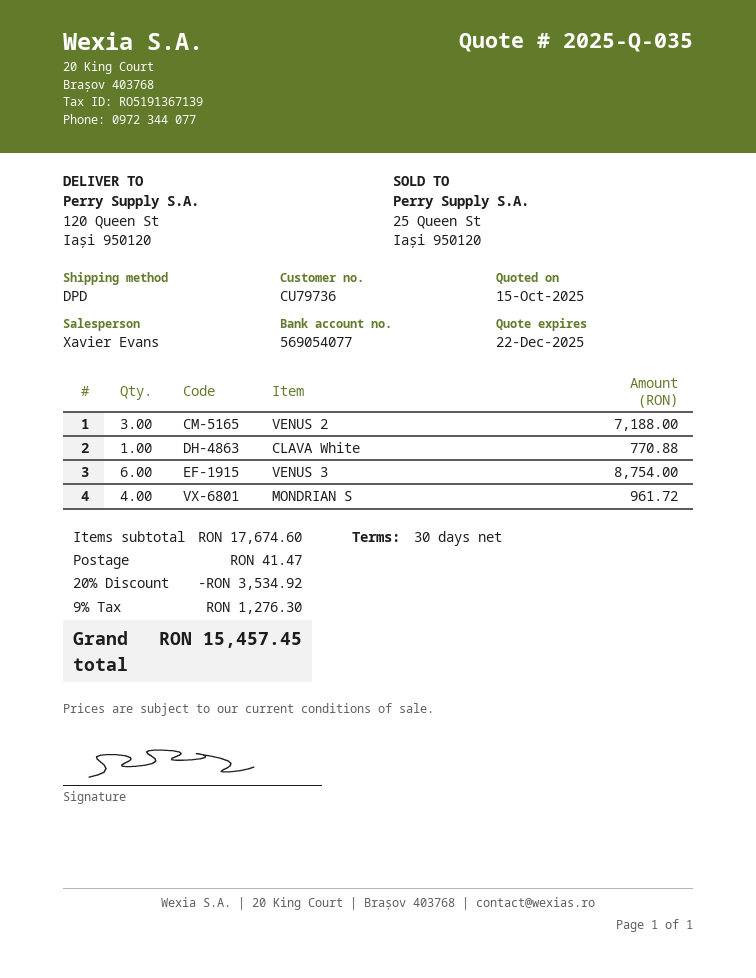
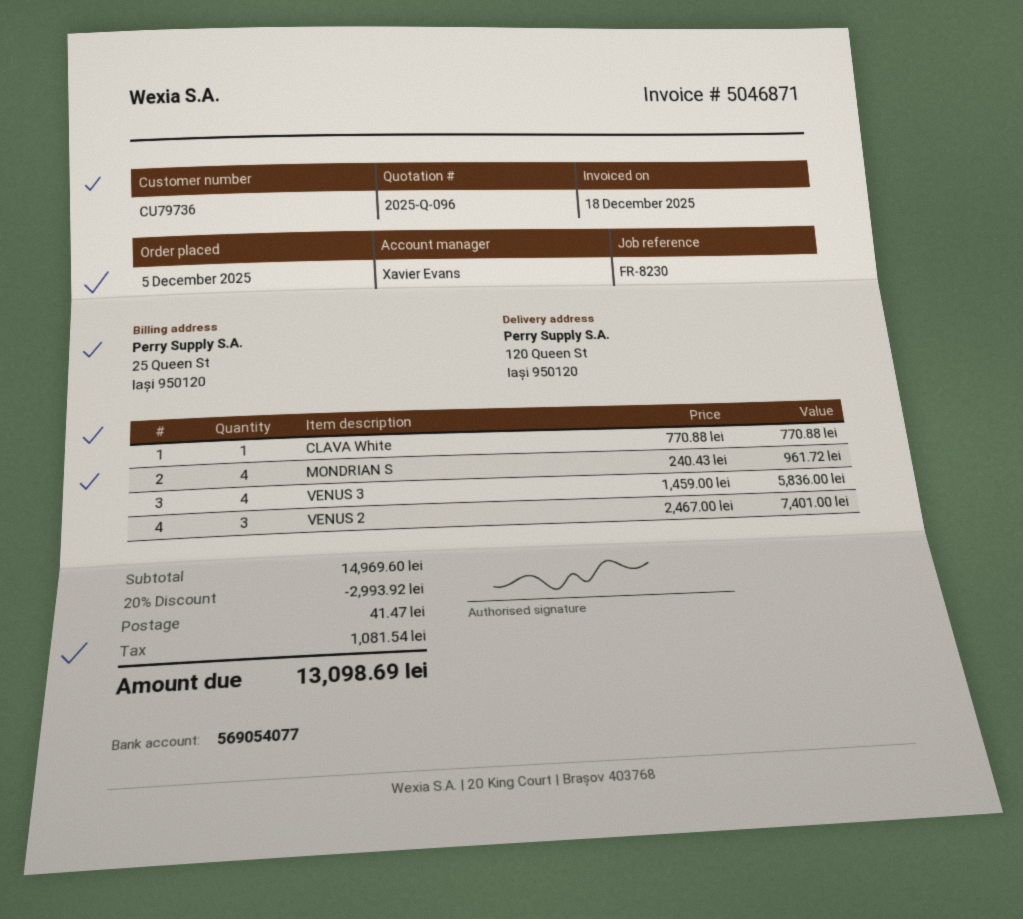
quote number: 2025-Q-035 -> 2025-Q-096
VENUS 2: 3 for 7188.00 -> 3 for 7401.00
VENUS 3: 6 for 8754.00 -> 4 for 5836.00
subtotal: 17674.60 -> 14969.60
discount: 20% = 3534.92 -> 20% = 2993.92
tax: 1276.30 -> 1081.54
total: 15457.45 -> 13098.69

